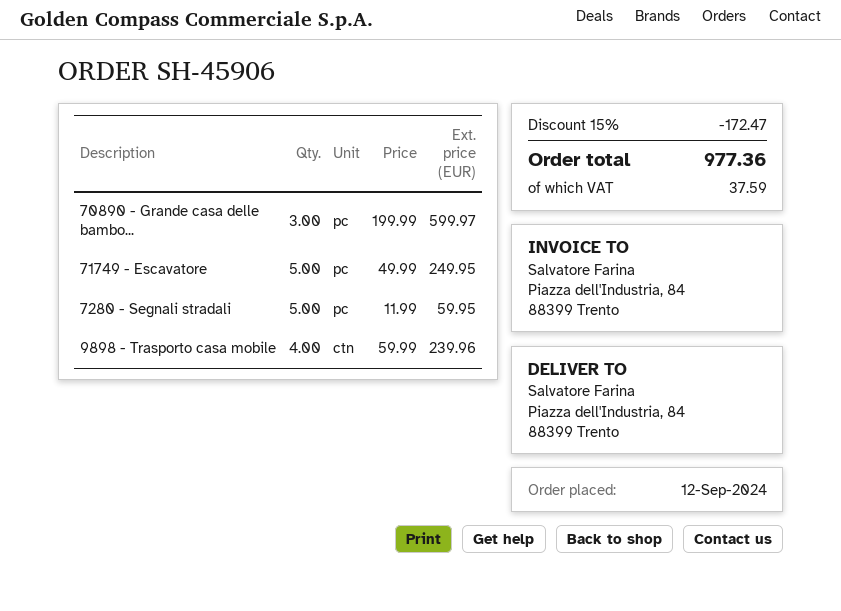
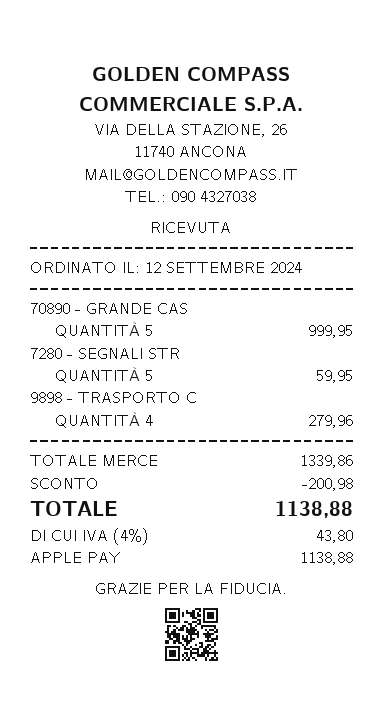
70890 - Grande casa delle bambo...: 3 for 599.97 -> 5 for 999.95
71749 - Escavatore: 5 for 249.95 -> none
9898 - Trasporto casa mobile: 4 for 239.96 -> 4 for 279.96
discount: 172.47 -> 200.98
tax: 37.59 -> 43.80
total: 977.36 -> 1138.88

